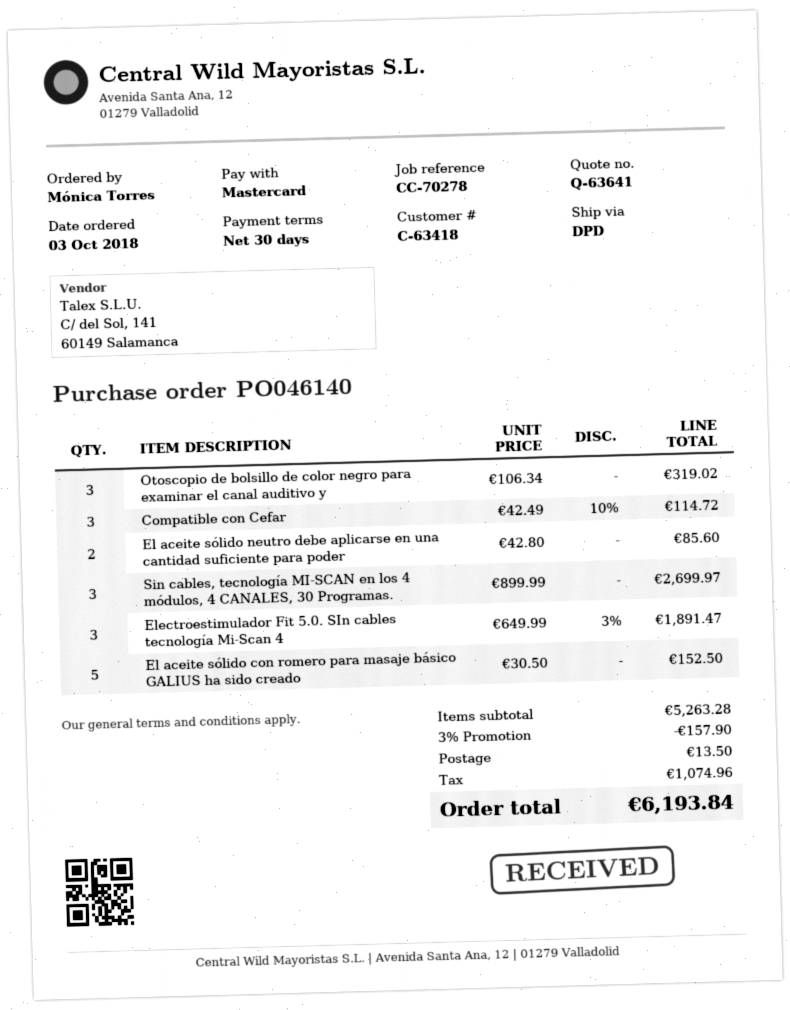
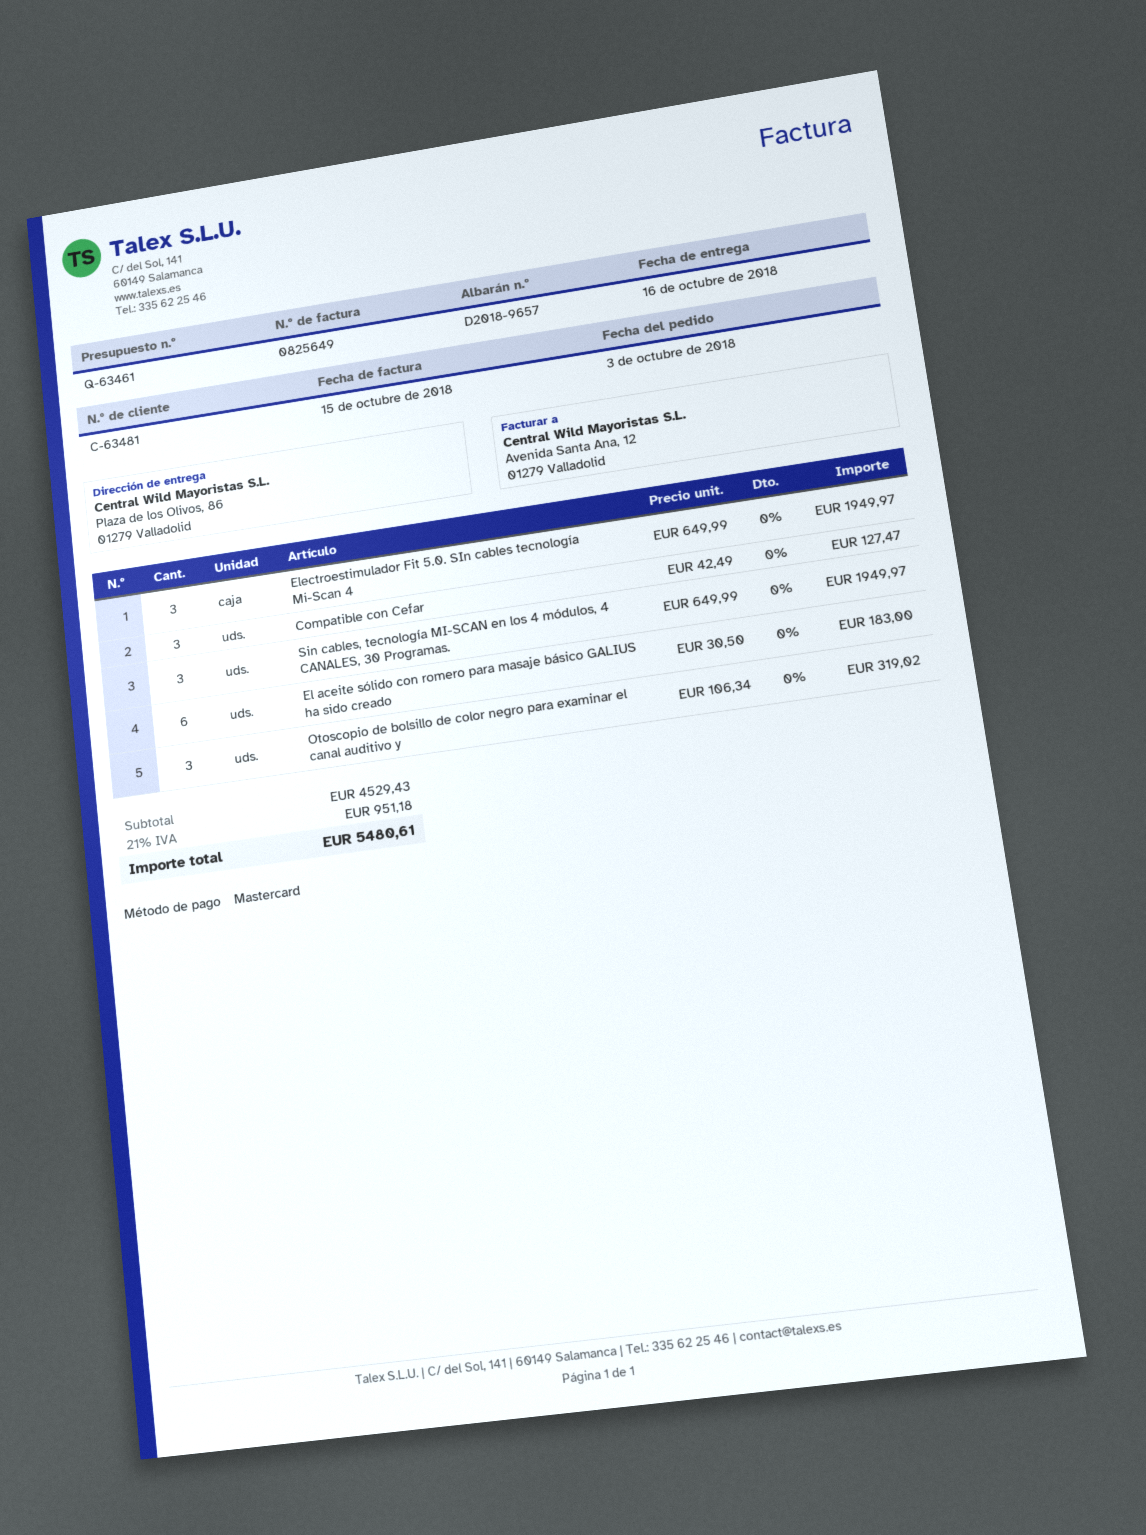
quote number: Q-63641 -> Q-63461
customer number: C-63418 -> C-63481
Compatible con Cefar: 3 x 42.49 - 10% = 114.72 -> 3 x 42.49 = 127.47
El aceite sólido neutro debe aplicarse en una cantidad suficiente para poder: 2 x 42.80 = 85.60 -> none
Sin cables, tecnología MI-SCAN en los 4 módulos, 4 CANALES, 30 Programas.: 3 x 899.99 = 2699.97 -> 3 x 649.99 = 1949.97
Electroestimulador Fit 5.0. SIn cables tecnología Mi-Scan 4: 3 x 649.99 - 3% = 1891.47 -> 3 x 649.99 = 1949.97
El aceite sólido con romero para masaje básico GALIUS ha sido creado: 5 x 30.50 = 152.50 -> 6 x 30.50 = 183.00
subtotal: 5263.28 -> 4529.43
discount: 3% = 157.90 -> none
shipping: 13.50 -> none
tax: 1074.96 -> 951.18
total: 6193.84 -> 5480.61

